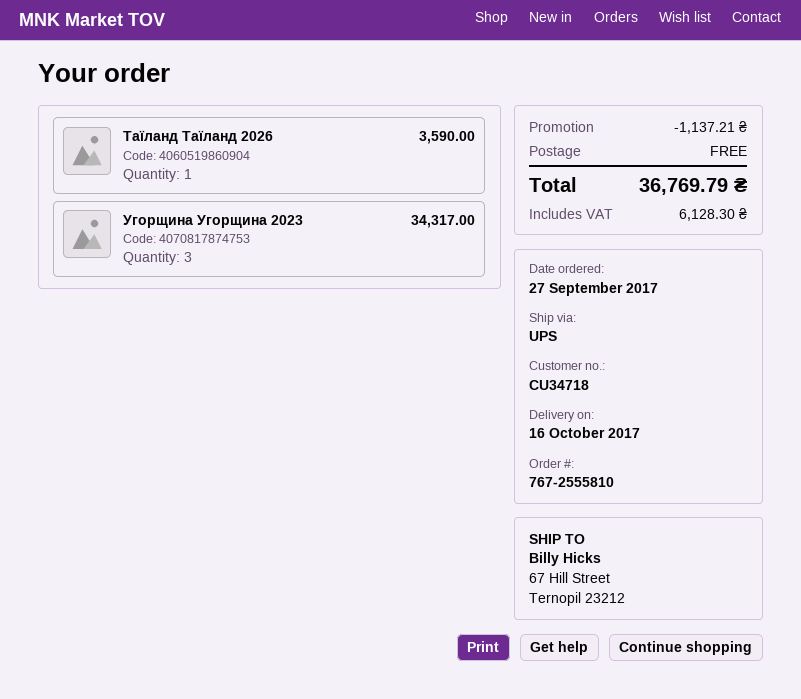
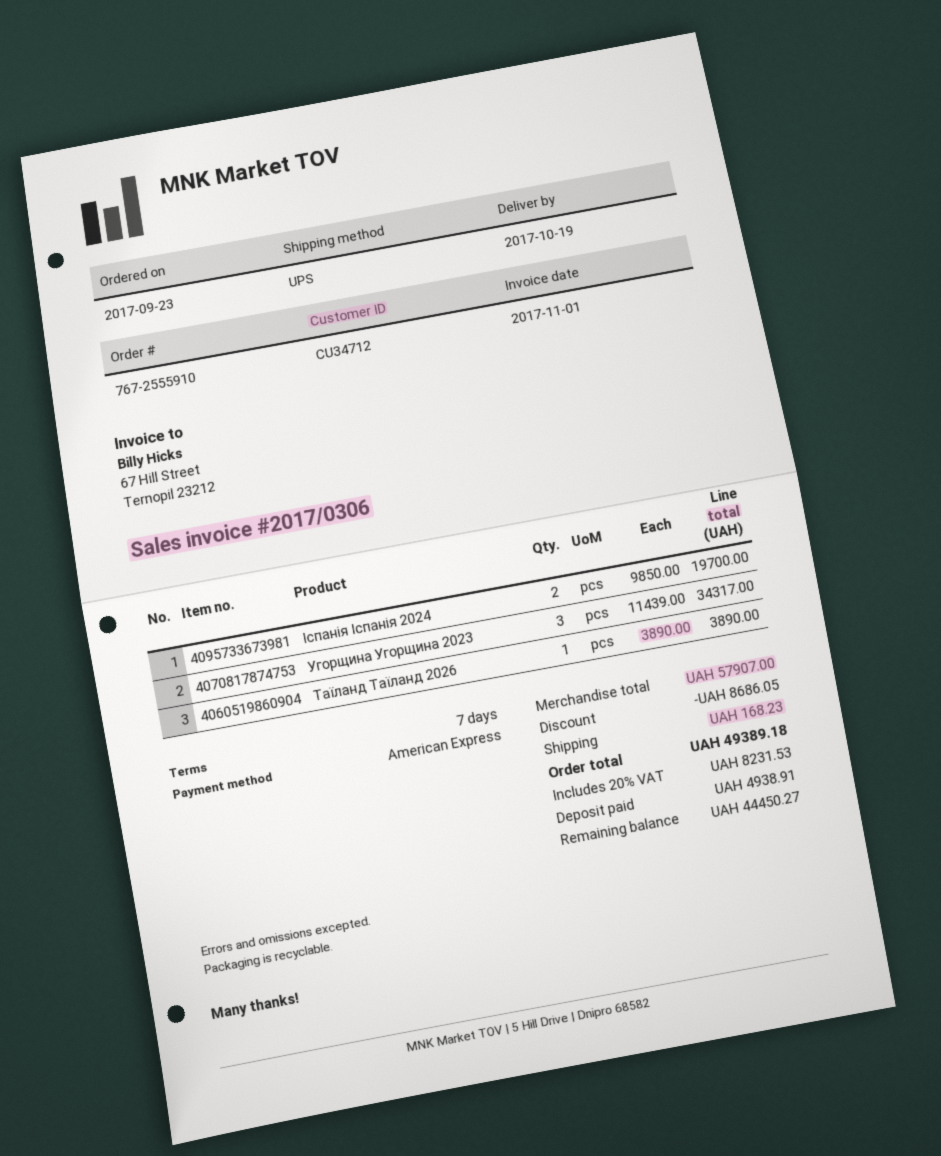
order number: 767-2555810 -> 767-2555910
order date: 2017-09-27 -> 2017-09-23
delivery date: 2017-10-16 -> 2017-10-19
customer number: CU34718 -> CU34712
Таїланд Таїланд 2026: 1 for 3590.00 -> 1 for 3890.00
Іспанія Іспанія 2024: none -> 2 for 19700.00
discount: 1137.21 -> 8686.05
shipping: 0.00 -> 168.23
tax: 6128.30 -> 8231.53
total: 36769.79 -> 49389.18

